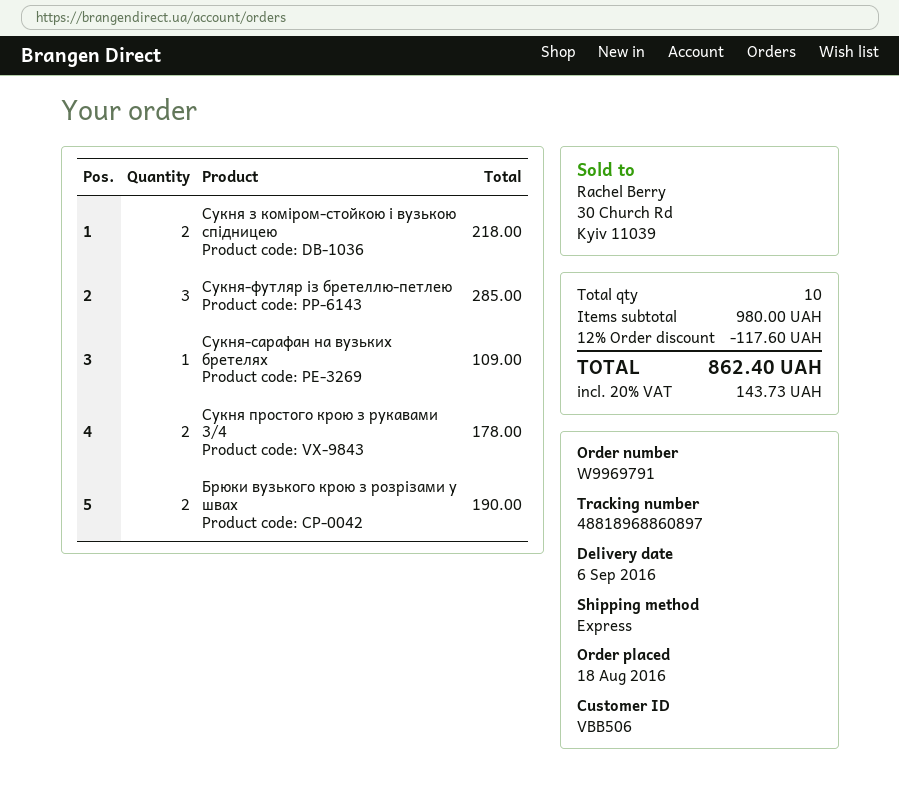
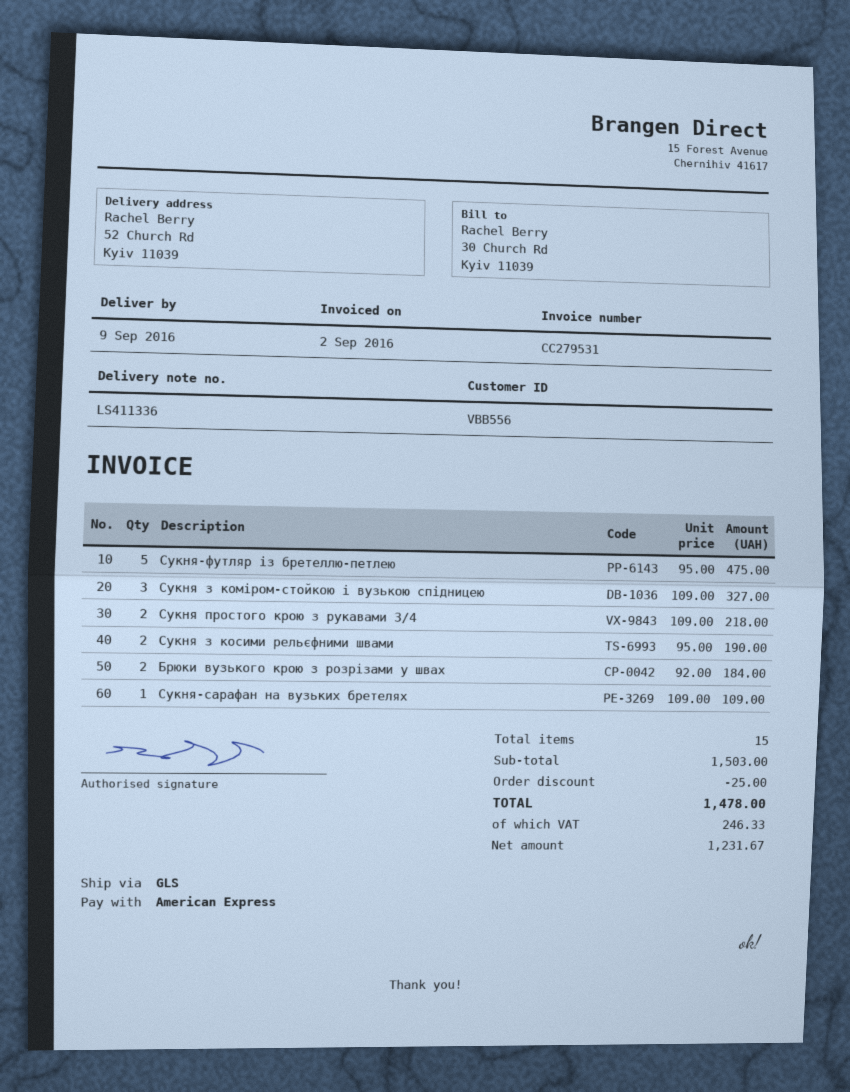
delivery date: 2016-09-06 -> 2016-09-09
customer number: VBB506 -> VBB556
shipping method: express -> GLS
Сукня з коміром-стойкою і вузькою спідницею: 2 for 218.00 -> 3 for 327.00
Сукня-футляр із бретеллю-петлею: 3 for 285.00 -> 5 for 475.00
Сукня простого крою з рукавами 3/4: 2 for 178.00 -> 2 for 218.00
Брюки вузького крою з розрізами у швах: 2 for 190.00 -> 2 for 184.00
Сукня з косими рельєфними швами: none -> 2 for 190.00
total quantity: 10 -> 15
subtotal: 980.00 -> 1503.00
discount: 117.60 -> 25.00
tax: 143.73 -> 246.33
total: 862.40 -> 1478.00

